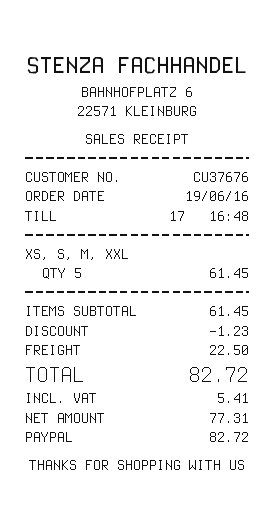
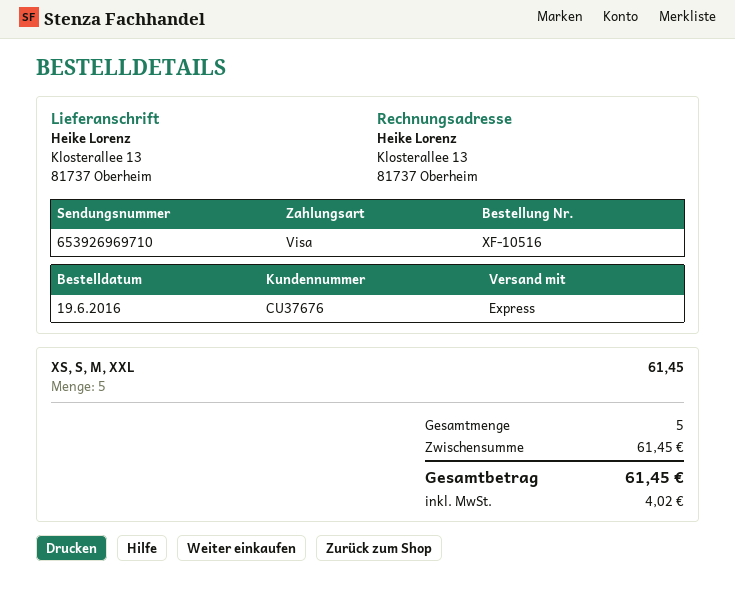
payment method: PayPal -> Visa
discount: 1.23 -> none
shipping: 22.50 -> none
tax: 5.41 -> 4.02
total: 82.72 -> 61.45

